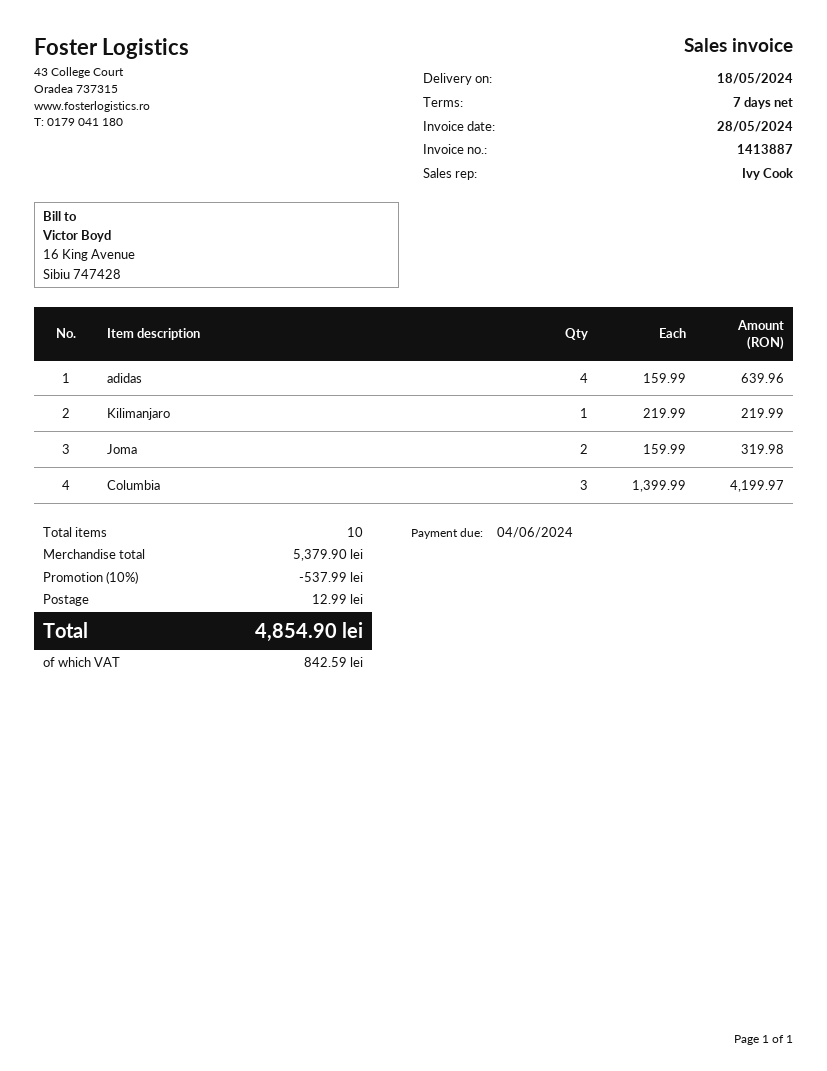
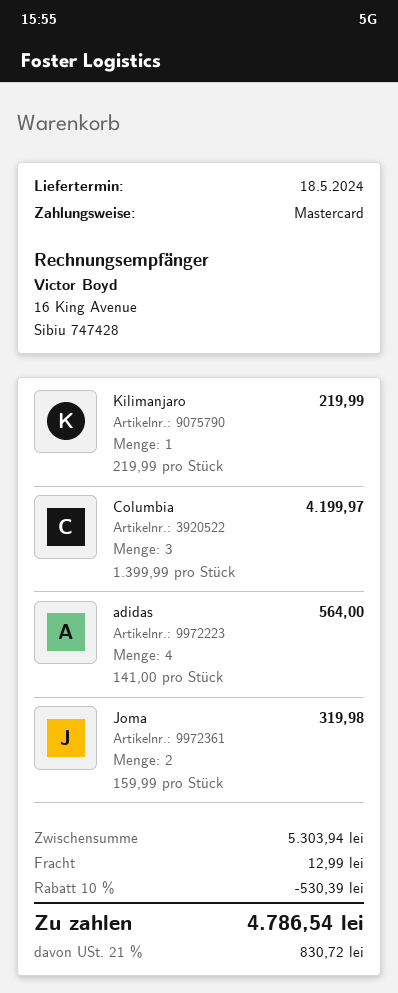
adidas: 4 x 159.99 = 639.96 -> 4 x 141.00 = 564.00
subtotal: 5379.90 -> 5303.94
discount: 10% = 537.99 -> 10% = 530.39
tax: 842.59 -> 830.72
total: 4854.90 -> 4786.54

